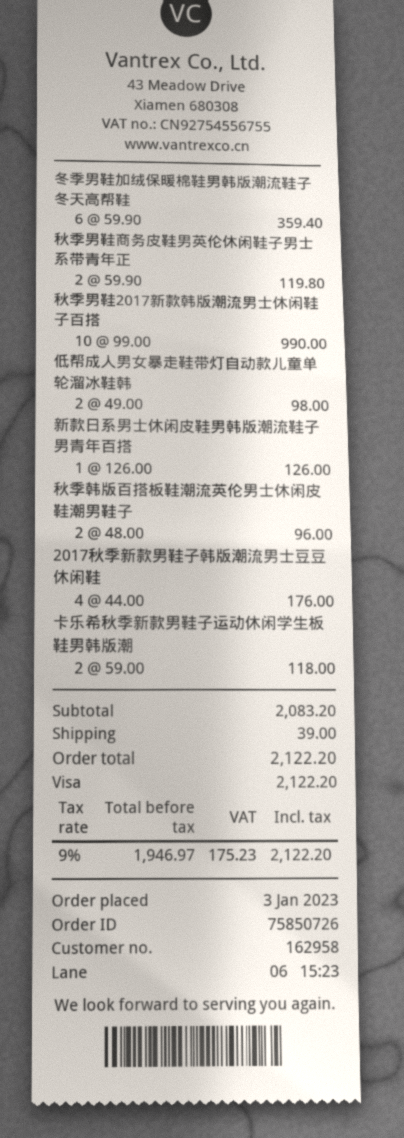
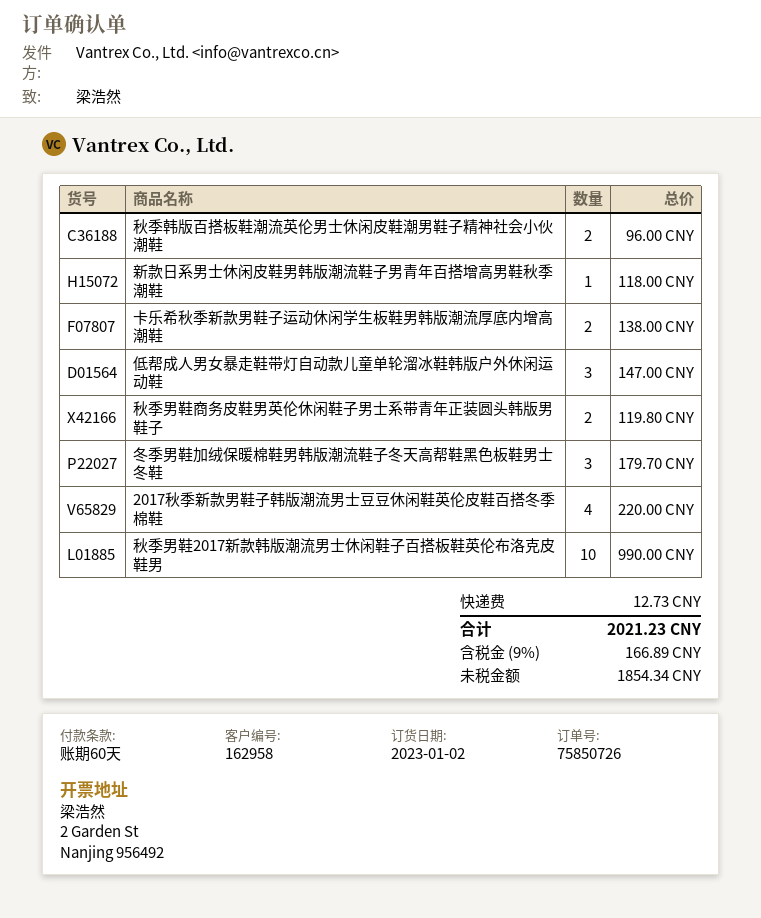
order date: 2023-01-03 -> 2023-01-02
冬季男鞋加绒保暖棉鞋男韩版潮流鞋子冬天高帮鞋: 6 for 359.40 -> 3 for 179.70
低帮成人男女暴走鞋带灯自动款儿童单轮溜冰鞋韩: 2 for 98.00 -> 3 for 147.00
新款日系男士休闲皮鞋男韩版潮流鞋子男青年百搭: 1 for 126.00 -> 1 for 118.00
2017秋季新款男鞋子韩版潮流男士豆豆休闲鞋: 4 for 176.00 -> 4 for 220.00
卡乐希秋季新款男鞋子运动休闲学生板鞋男韩版潮: 2 for 118.00 -> 2 for 138.00
shipping: 39.00 -> 12.73
net: 1946.97 -> 1854.34
tax: 9% = 175.23 -> 9% = 166.89
total: 2122.20 -> 2021.23

